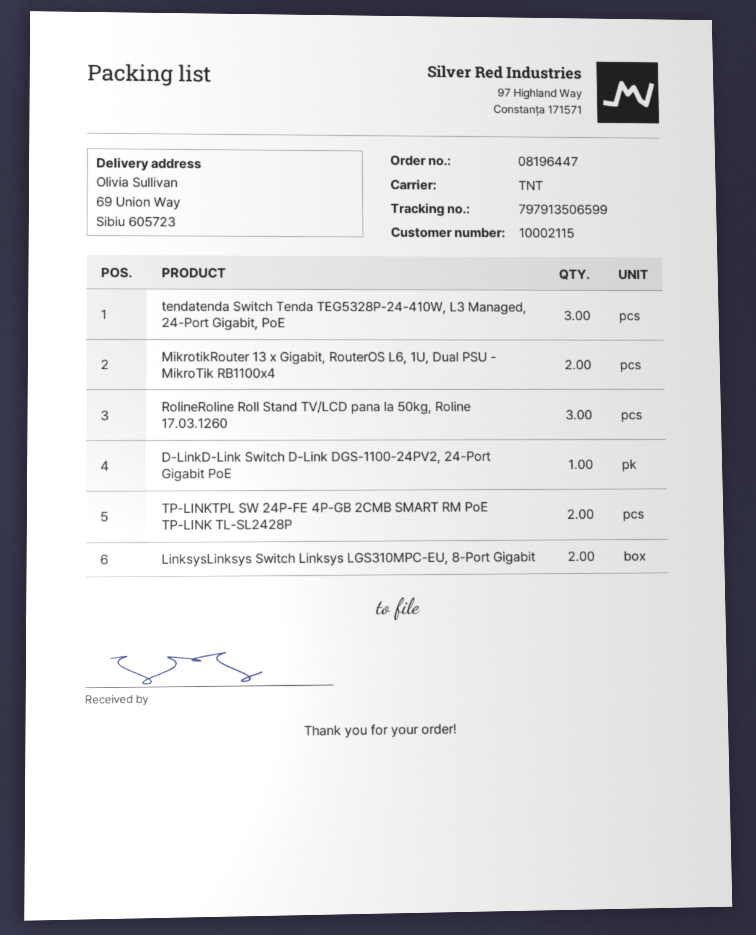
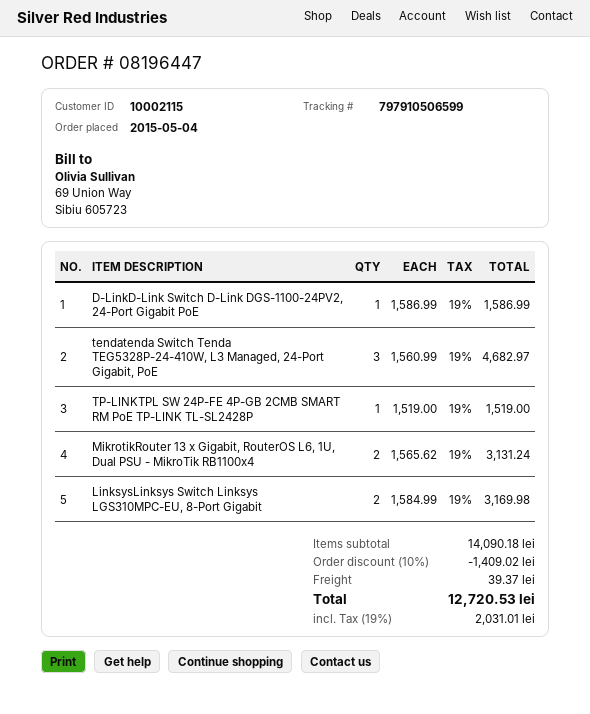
tracking number: 797913506599 -> 797910506599
RolineRoline Roll Stand TV/LCD pana la 50kg, Roline 17.03.1260: 3 -> none
TP-LINKTPL SW 24P-FE 4P-GB 2CMB SMART RM PoE TP-LINK TL-SL2428P: 2 -> 1

